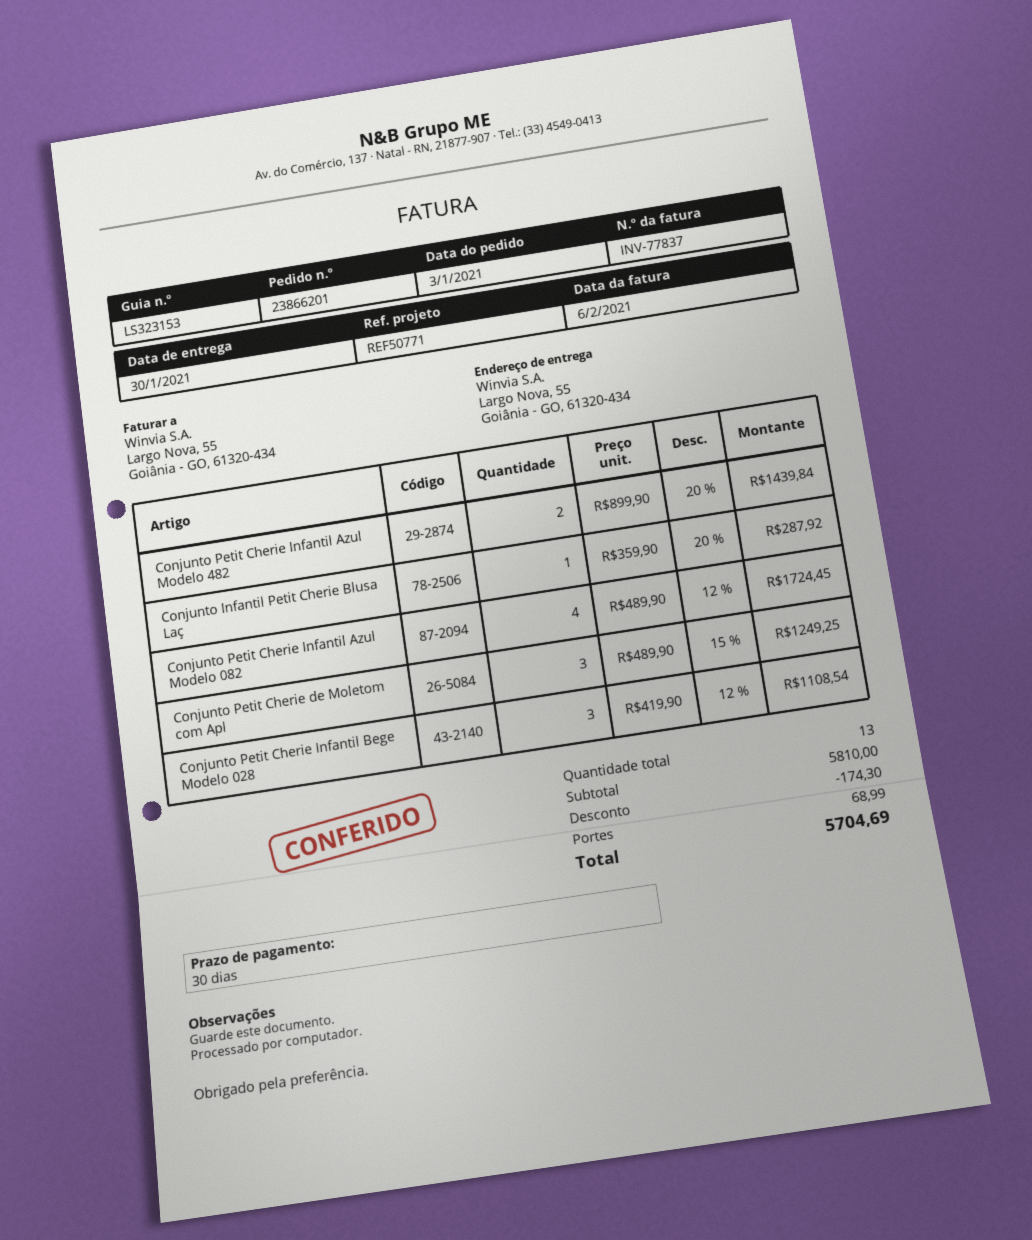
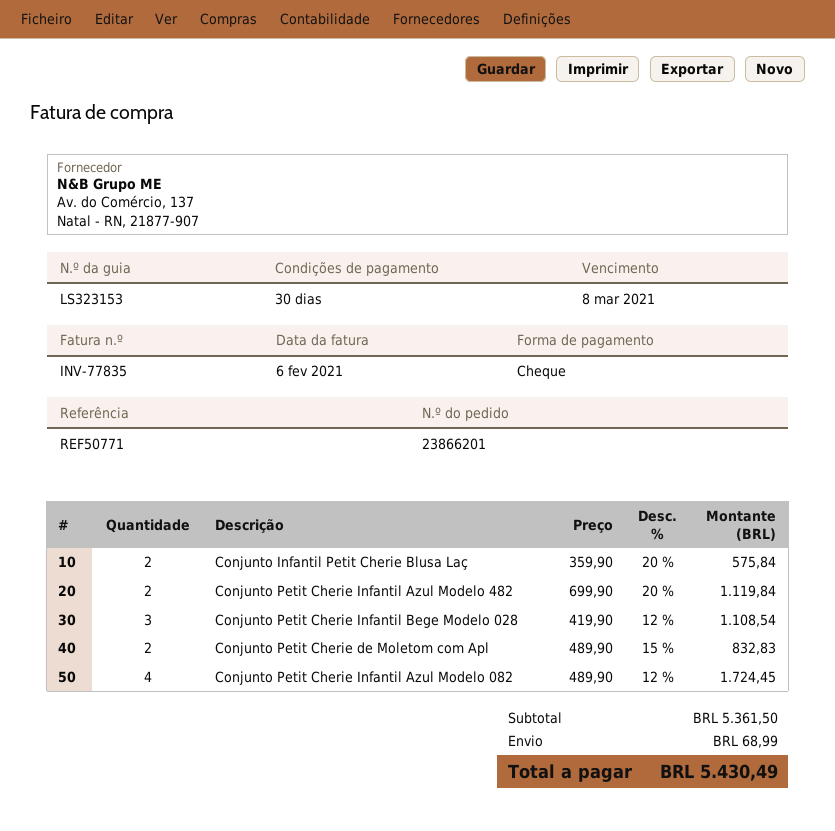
invoice number: INV-77837 -> INV-77835
Conjunto Petit Cherie Infantil Azul Modelo 482: 2 x 899.90 - 20% = 1439.84 -> 2 x 699.90 - 20% = 1119.84
Conjunto Infantil Petit Cherie Blusa Laç: 1 x 359.90 - 20% = 287.92 -> 2 x 359.90 - 20% = 575.84
Conjunto Petit Cherie de Moletom com Apl: 3 x 489.90 - 15% = 1249.25 -> 2 x 489.90 - 15% = 832.83
subtotal: 5810.00 -> 5361.50
discount: 174.30 -> none
total: 5704.69 -> 5430.49

